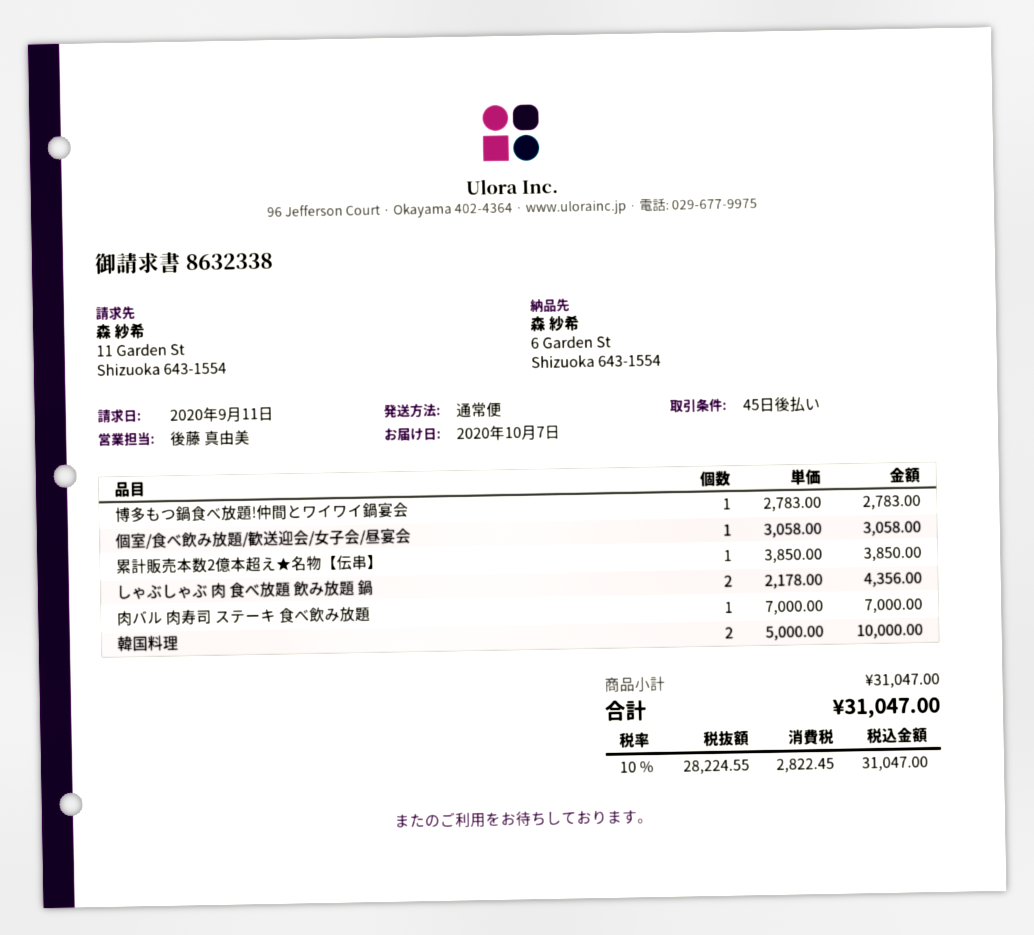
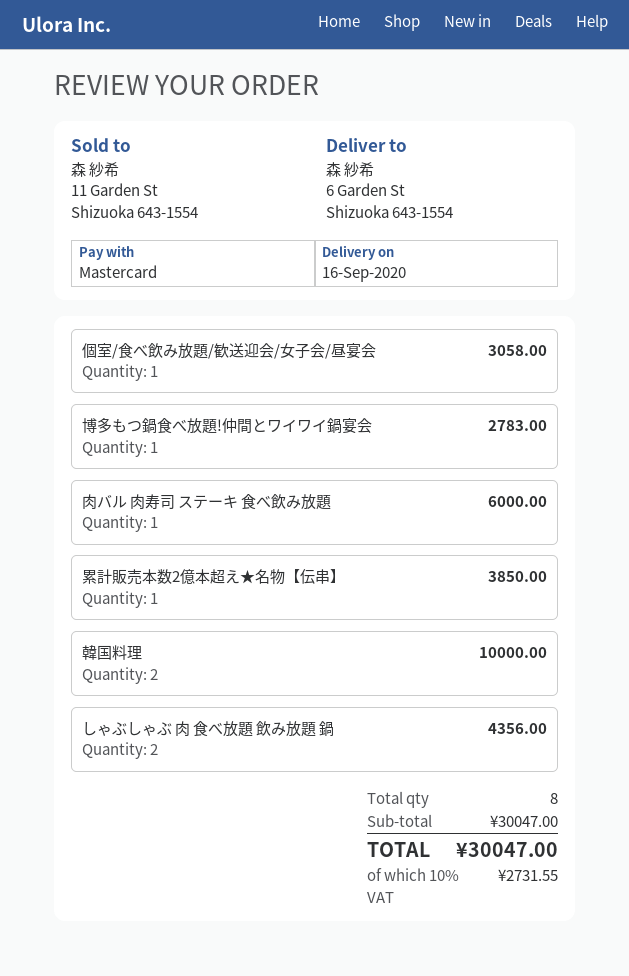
delivery date: 2020-10-07 -> 2020-09-16
肉バル 肉寿司 ステーキ 食べ飲み放題: 1 for 7000.00 -> 1 for 6000.00
subtotal: 31047.00 -> 30047.00
tax: 10% = 2822.45 -> 10% = 2731.55
total: 31047.00 -> 30047.00

